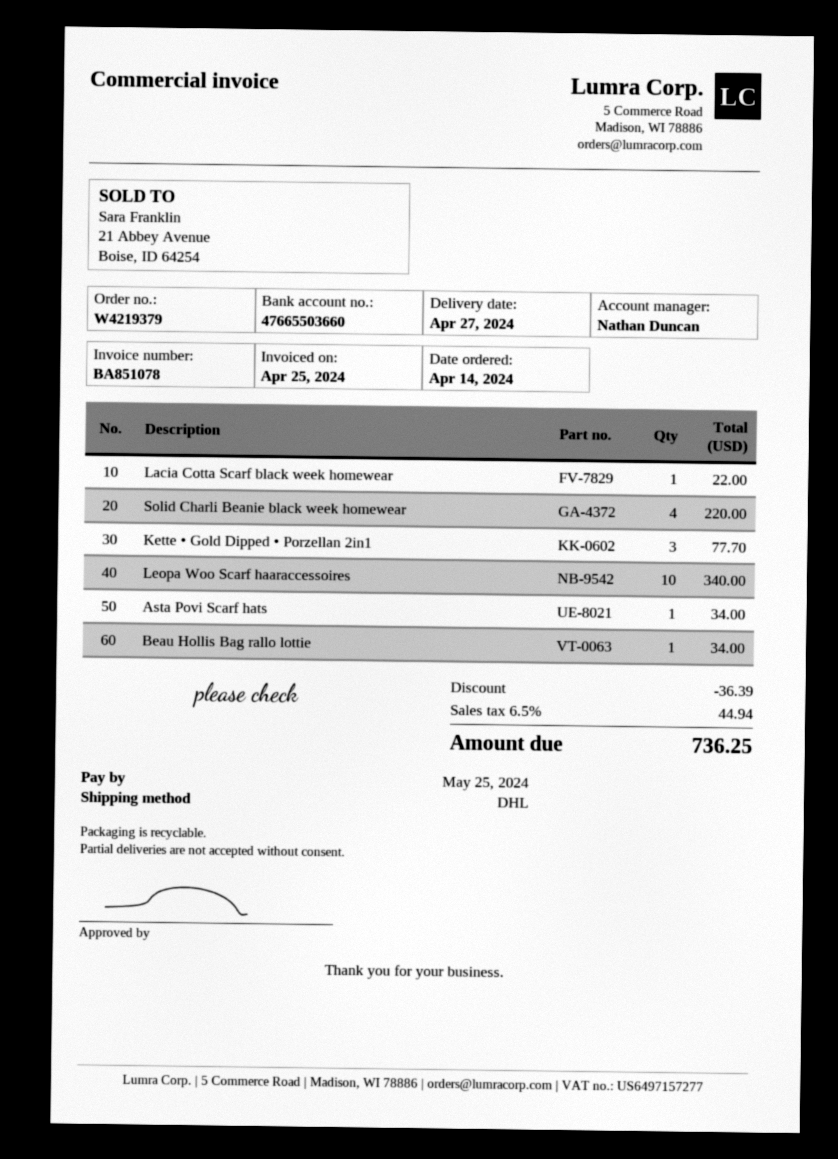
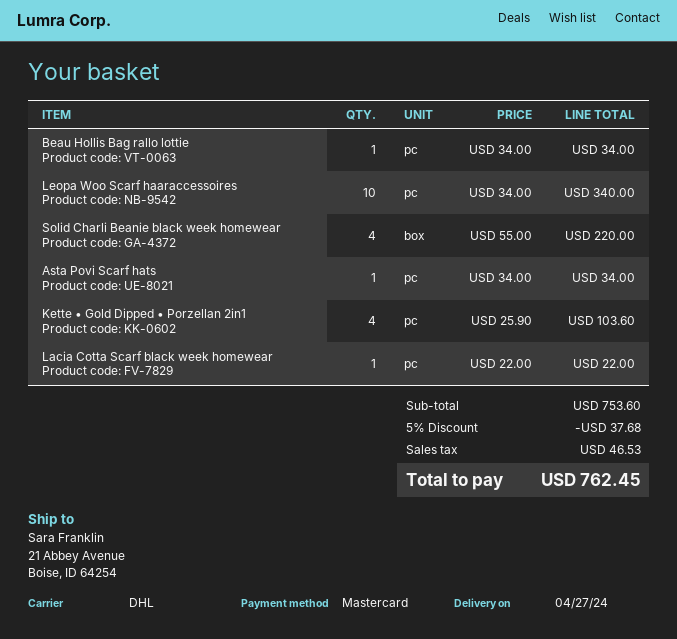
Kette • Gold Dipped • Porzellan 2in1: 3 for 77.70 -> 4 for 103.60
discount: 36.39 -> 37.68
tax: 44.94 -> 46.53
total: 736.25 -> 762.45

